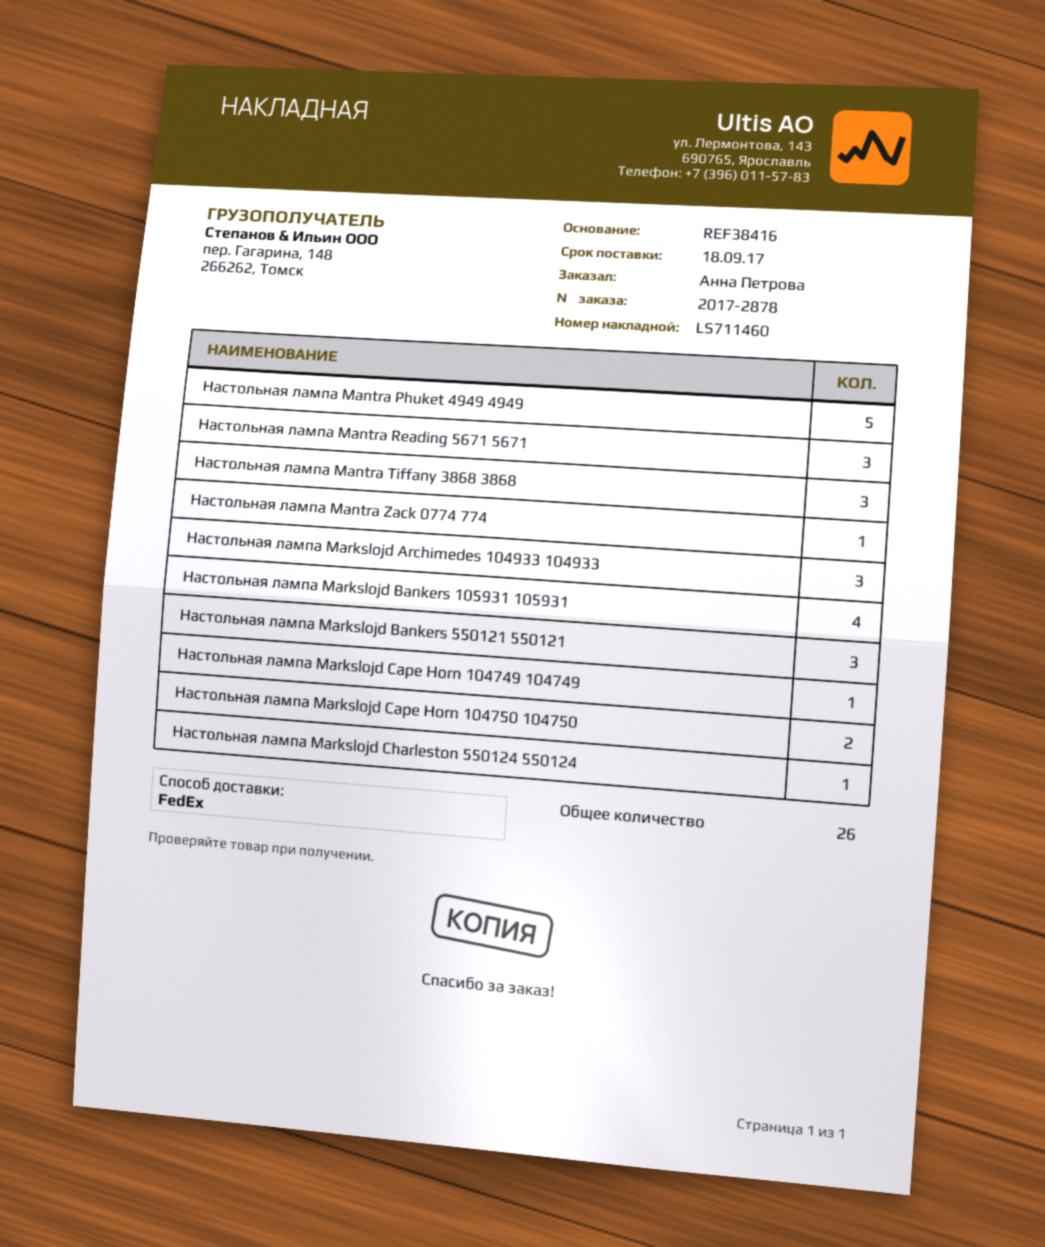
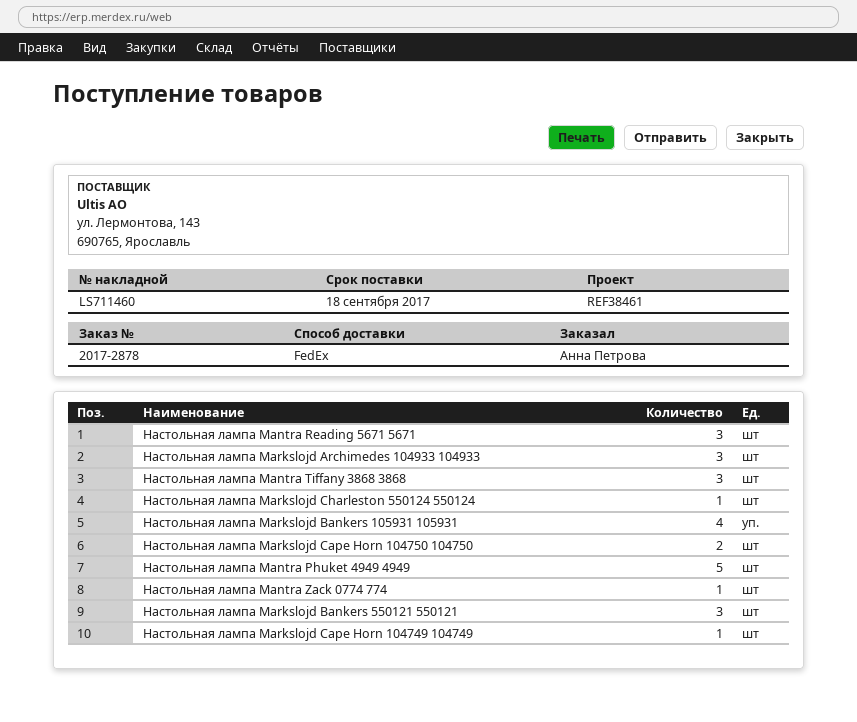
reference: REF38416 -> REF38461

